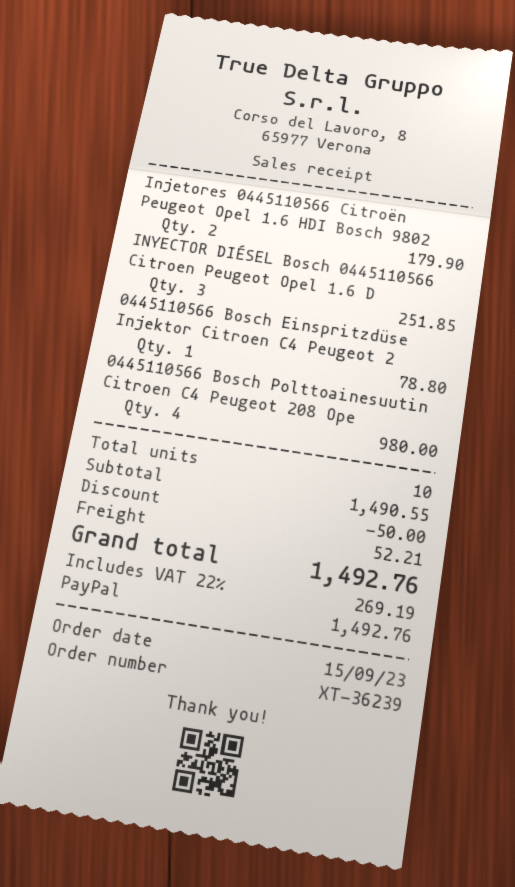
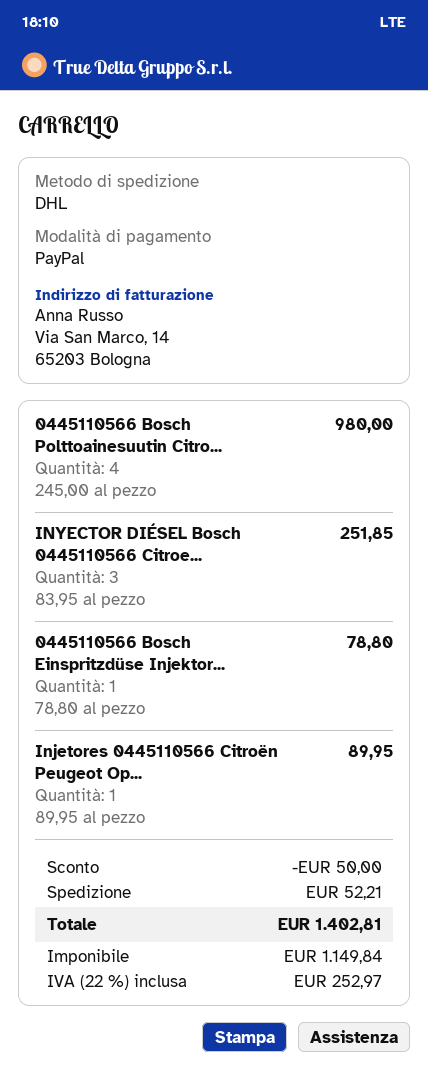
Injetores 0445110566 Citroën Peugeot Opel 1.6 HDI Bosch 9802: 2 for 179.90 -> 1 for 89.95
tax: 22% = 269.19 -> 22% = 252.97
total: 1492.76 -> 1402.81

